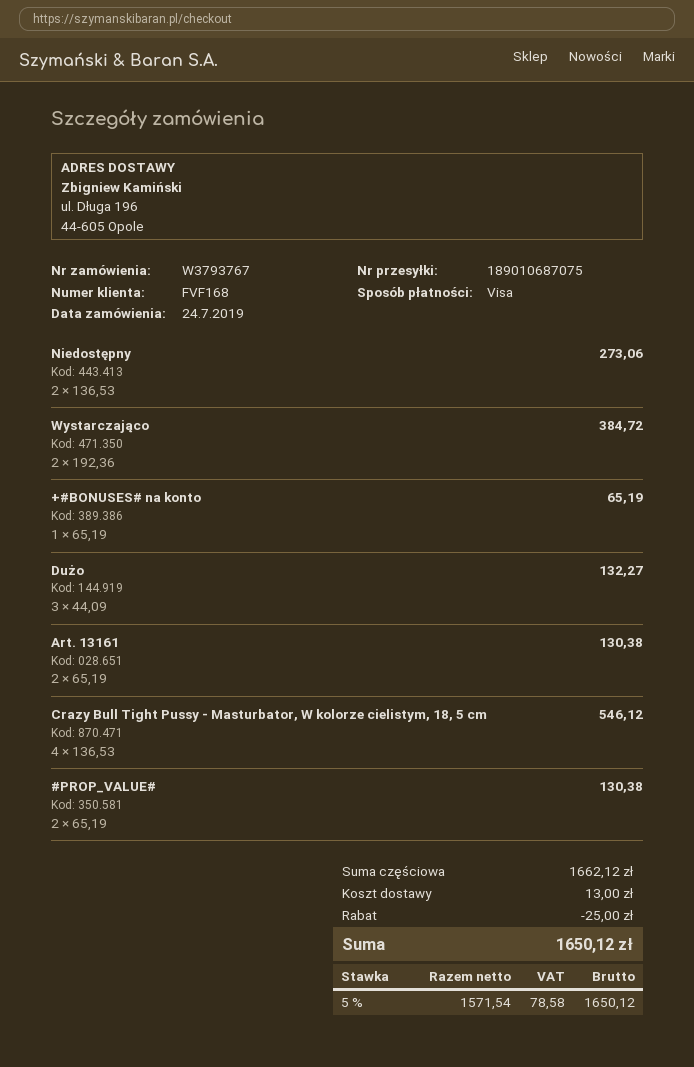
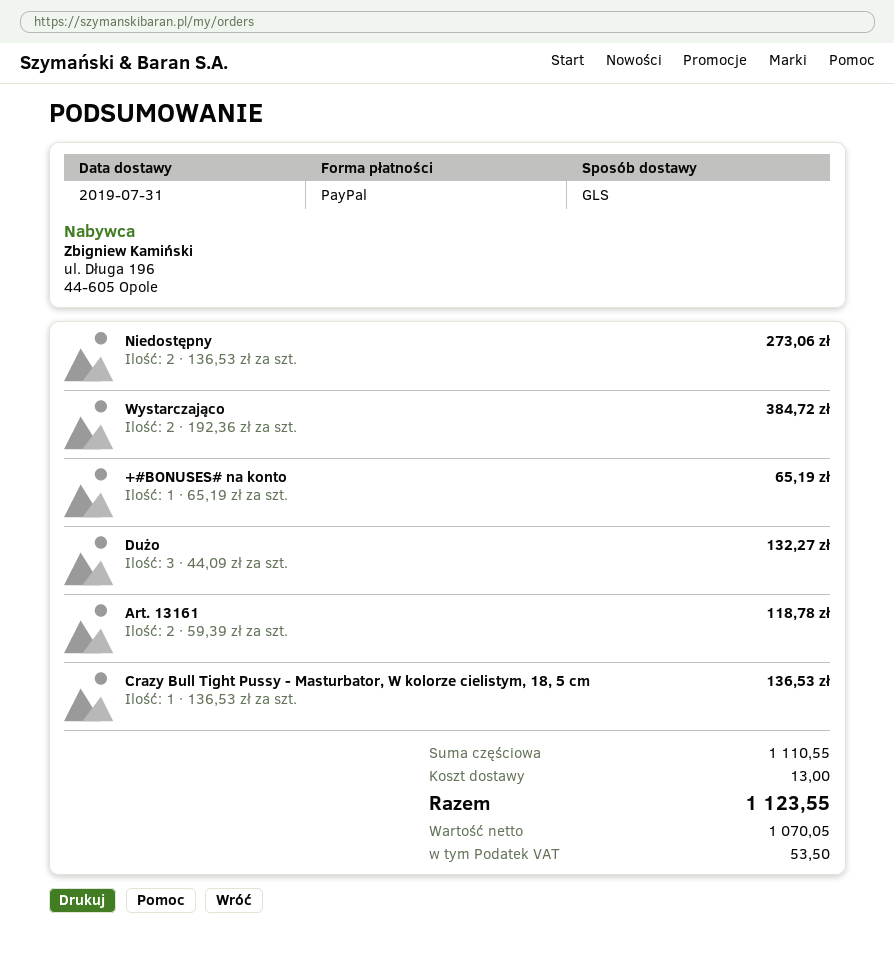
payment method: Visa -> PayPal
Art. 13161: 2 x 65.19 = 130.38 -> 2 x 59.39 = 118.78
Crazy Bull Tight Pussy - Masturbator, W kolorze cielistym, 18, 5 cm: 4 x 136.53 = 546.12 -> 1 x 136.53 = 136.53
#PROP_VALUE#: 2 x 65.19 = 130.38 -> none
subtotal: 1662.12 -> 1110.55
discount: 25.00 -> none
net: 1571.54 -> 1070.05
tax: 78.58 -> 53.50
total: 1650.12 -> 1123.55

